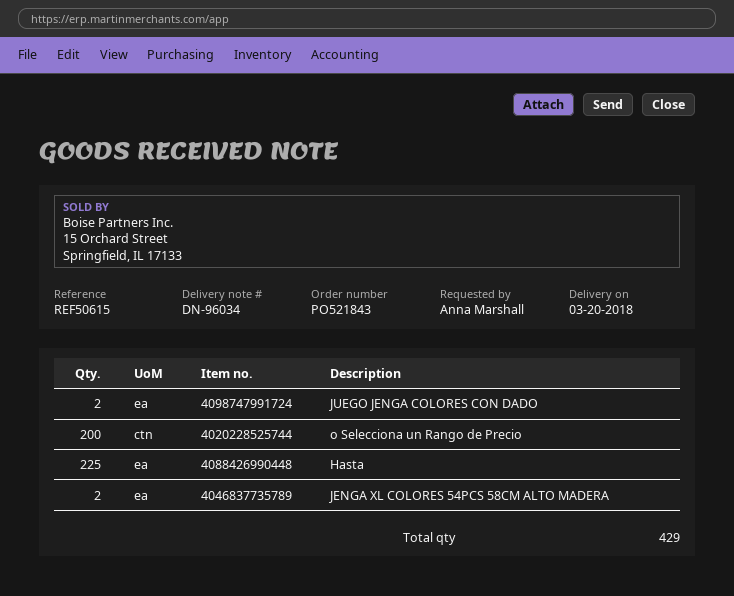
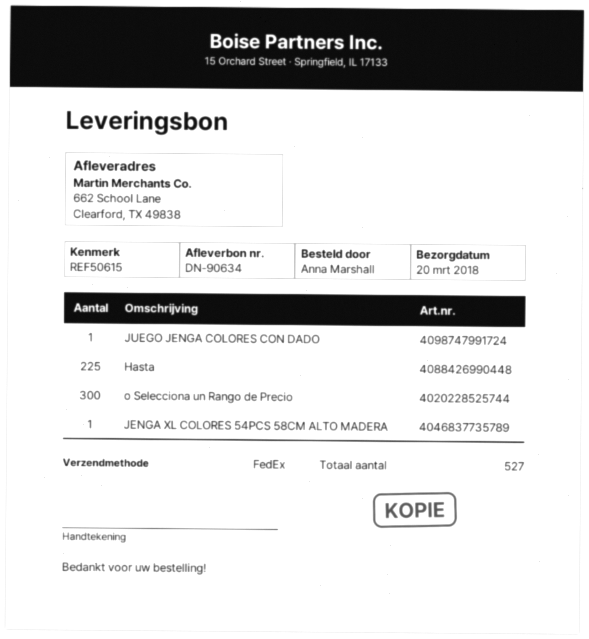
delivery note number: DN-96034 -> DN-90634
JUEGO JENGA COLORES CON DADO: 2 -> 1
o Selecciona un Rango de Precio: 200 -> 300
JENGA XL COLORES 54PCS 58CM ALTO MADERA: 2 -> 1
total quantity: 429 -> 527

